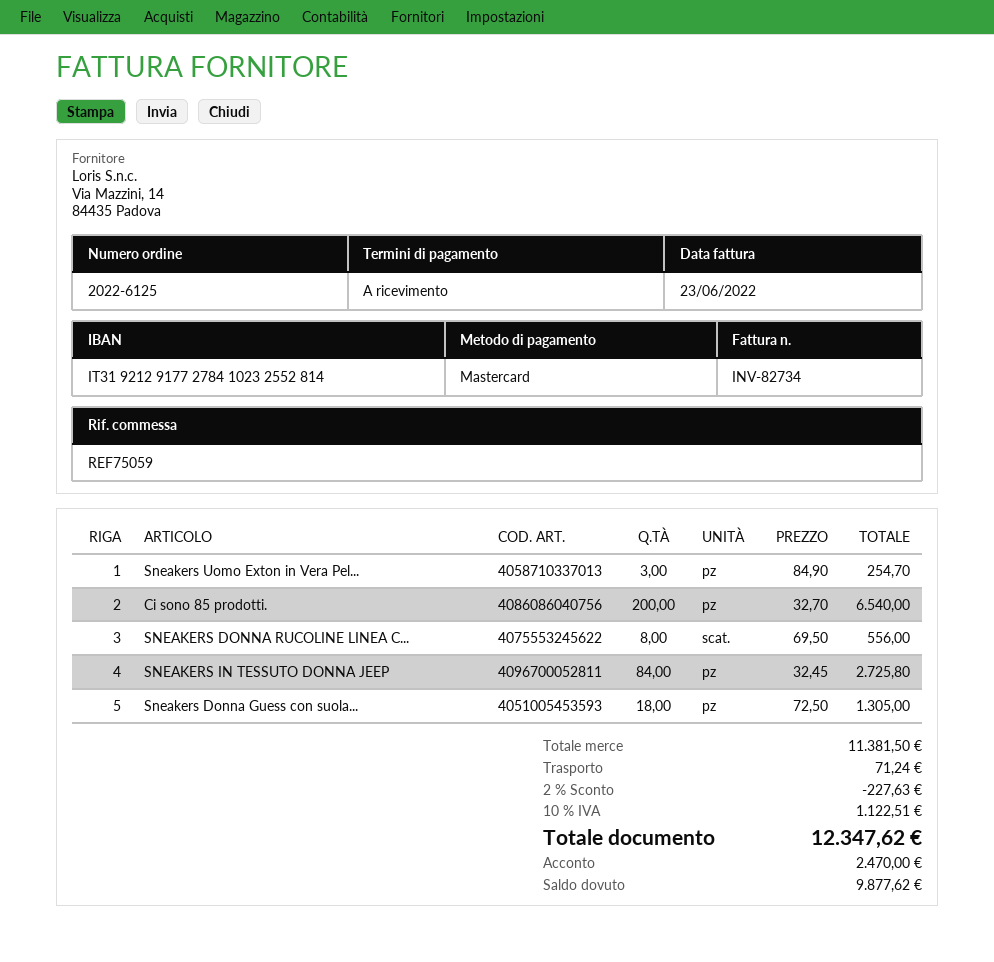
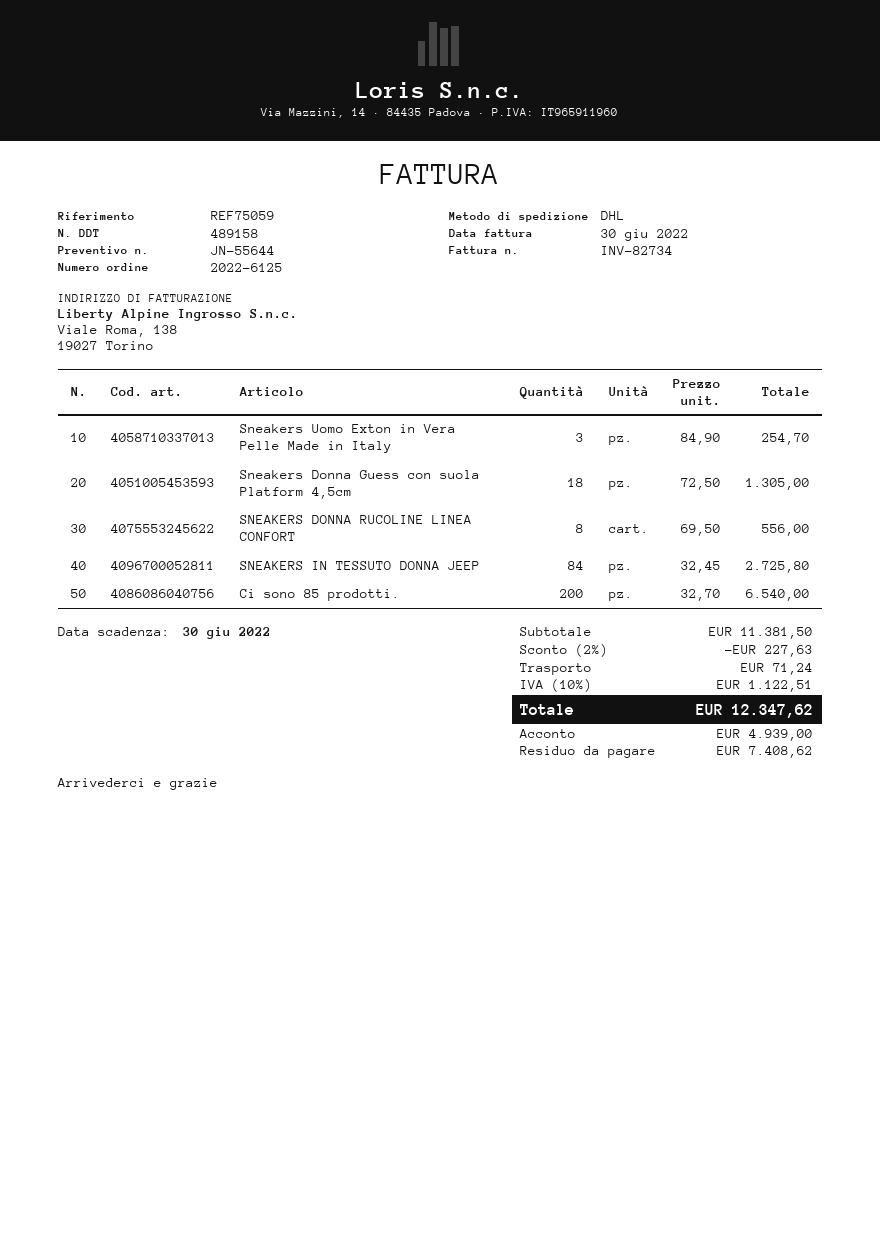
invoice date: 2022-06-23 -> 2022-06-30
deposit: 2470.00 -> 4939.00
balance: 9877.62 -> 7408.62

